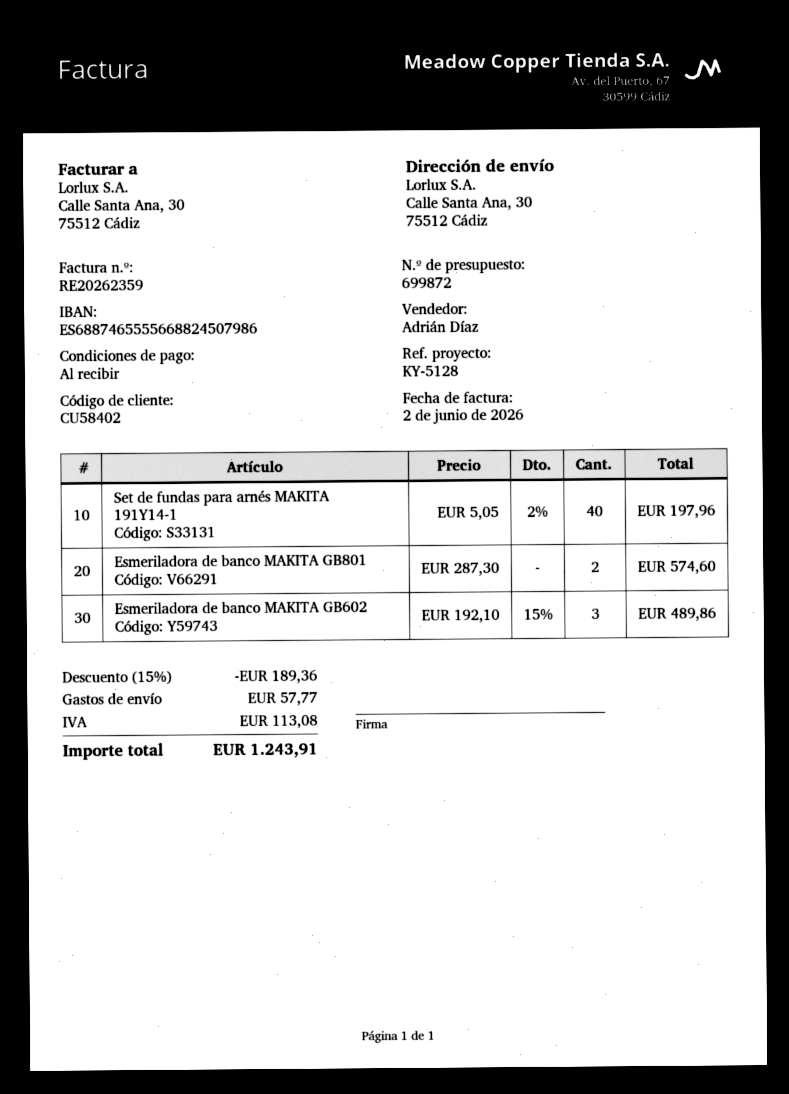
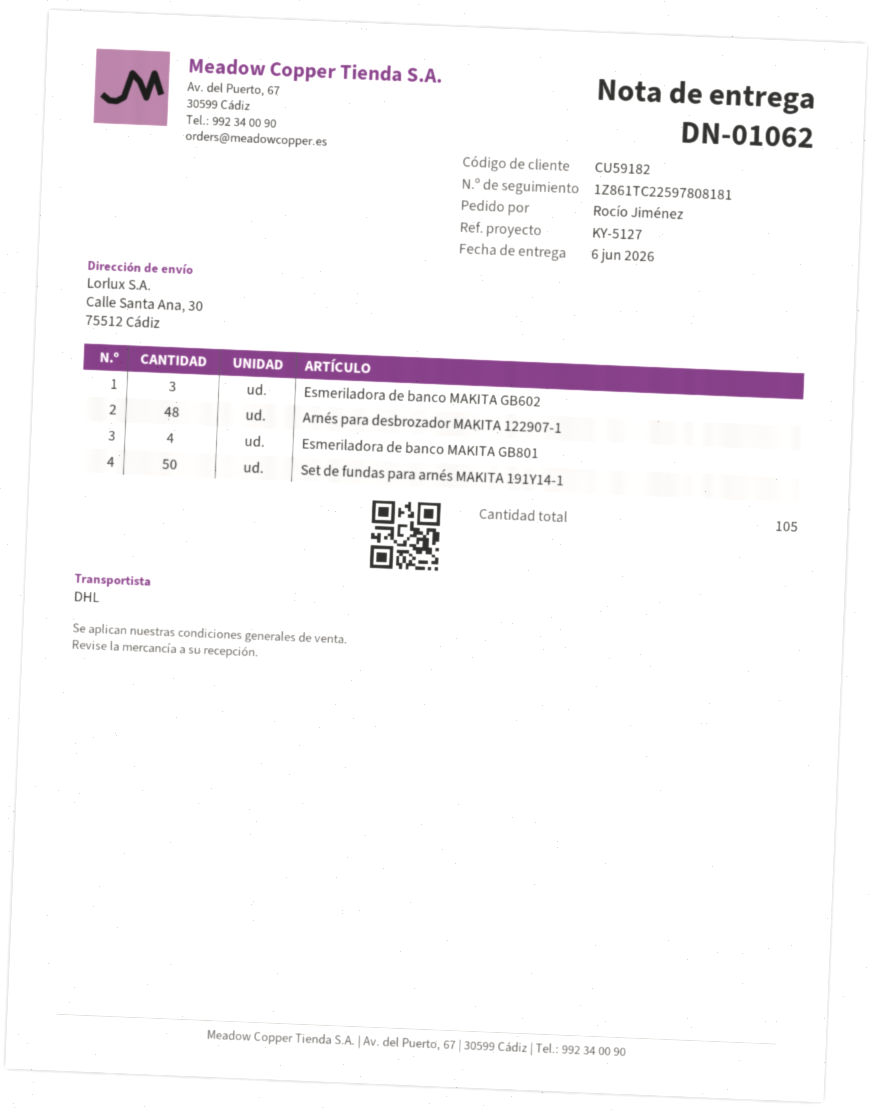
customer number: CU58402 -> CU59182
reference: KY-5128 -> KY-5127
Set de fundas para arnés MAKITA 191Y14-1: 40 -> 50
Esmeriladora de banco MAKITA GB801: 2 -> 4
Arnés para desbrozador MAKITA 122907-1: none -> 48

